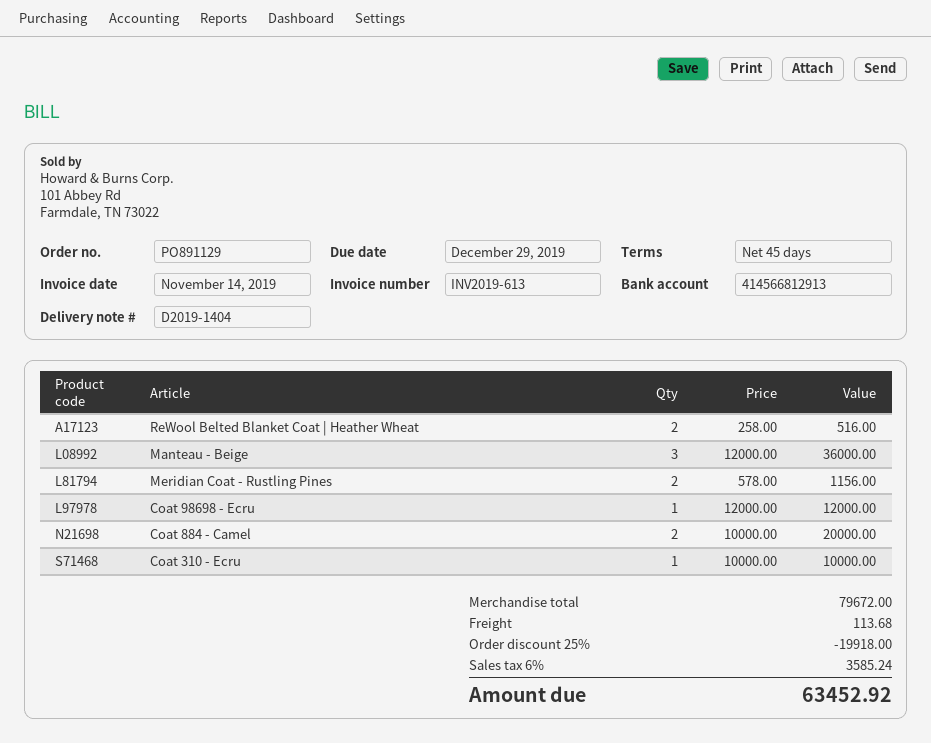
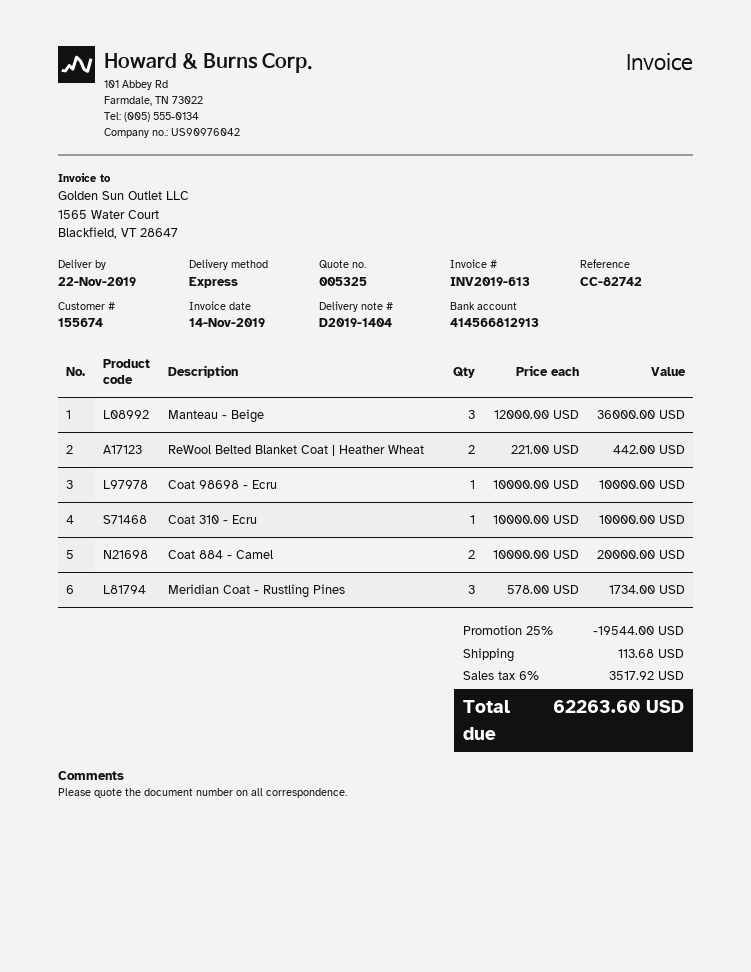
ReWool Belted Blanket Coat | Heather Wheat: 2 x 258.00 = 516.00 -> 2 x 221.00 = 442.00
Meridian Coat - Rustling Pines: 2 x 578.00 = 1156.00 -> 3 x 578.00 = 1734.00
Coat 98698 - Ecru: 1 x 12000.00 = 12000.00 -> 1 x 10000.00 = 10000.00
discount: 25% = 19918.00 -> 25% = 19544.00
tax: 6% = 3585.24 -> 6% = 3517.92
total: 63452.92 -> 62263.60

